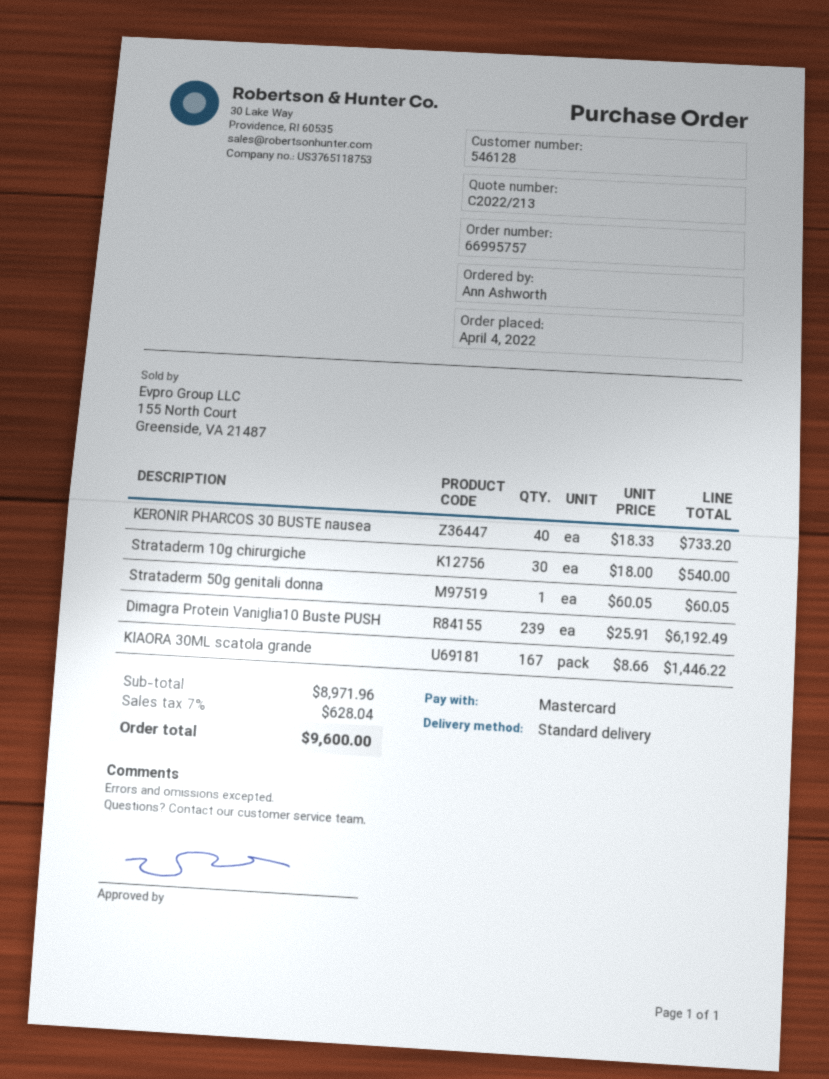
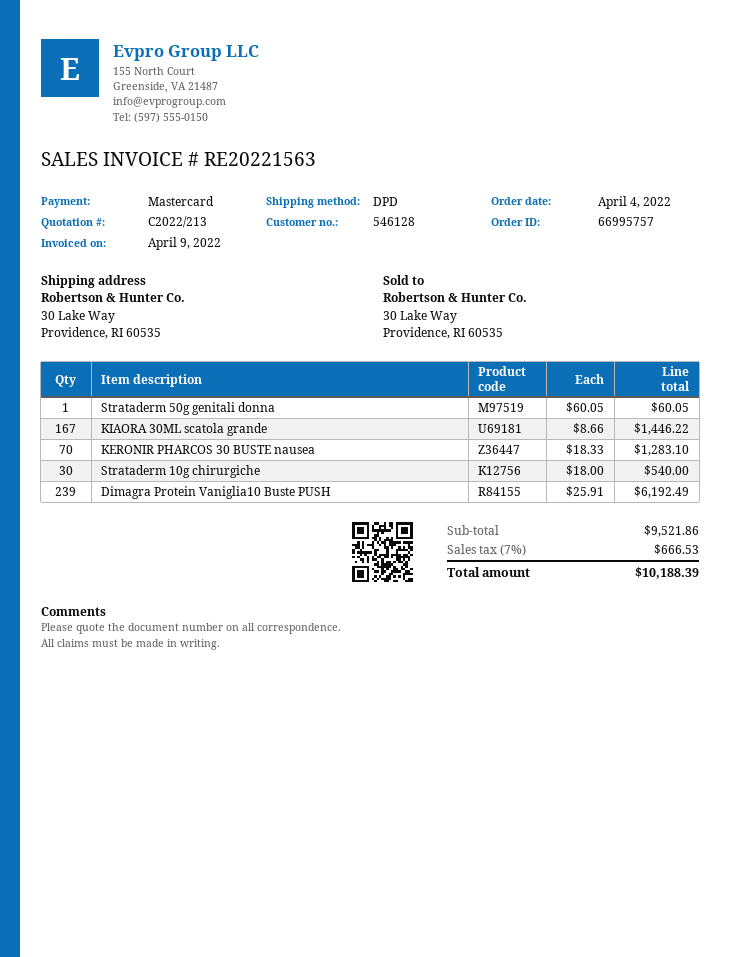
shipping method: standard -> DPD
KERONIR PHARCOS 30 BUSTE nausea: 40 x 18.33 = 733.20 -> 70 x 18.33 = 1283.10
subtotal: 8971.96 -> 9521.86
tax: 7% = 628.04 -> 7% = 666.53
total: 9600.00 -> 10188.39

